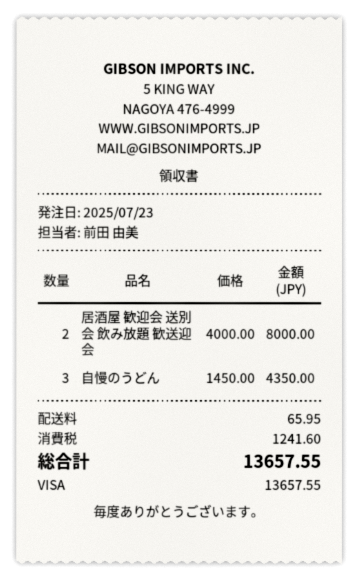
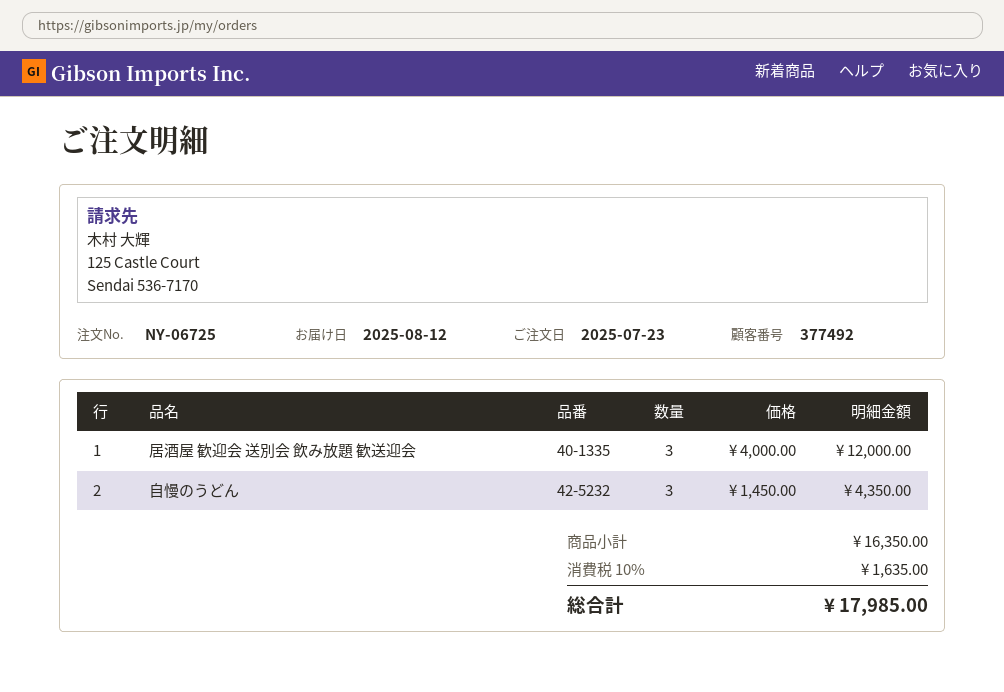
居酒屋 歓迎会 送別会 飲み放題 歓送迎会: 2 x 4000.00 = 8000.00 -> 3 x 4000.00 = 12000.00
shipping: 65.95 -> none
tax: 1241.60 -> 1635.00
total: 13657.55 -> 17985.00

